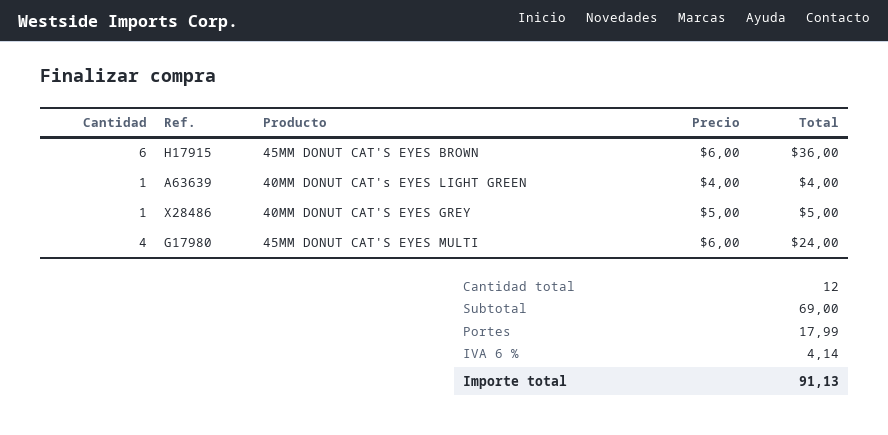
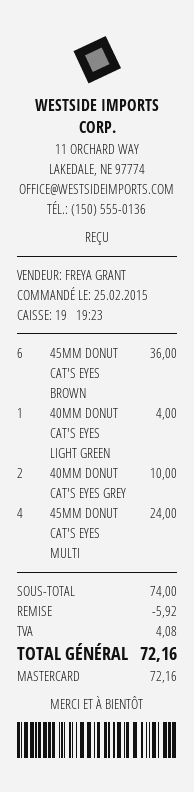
40MM DONUT CAT'S EYES GREY: 1 for 5.00 -> 2 for 10.00
subtotal: 69.00 -> 74.00
discount: none -> 5.92
shipping: 17.99 -> none
tax: 4.14 -> 4.08
total: 91.13 -> 72.16

